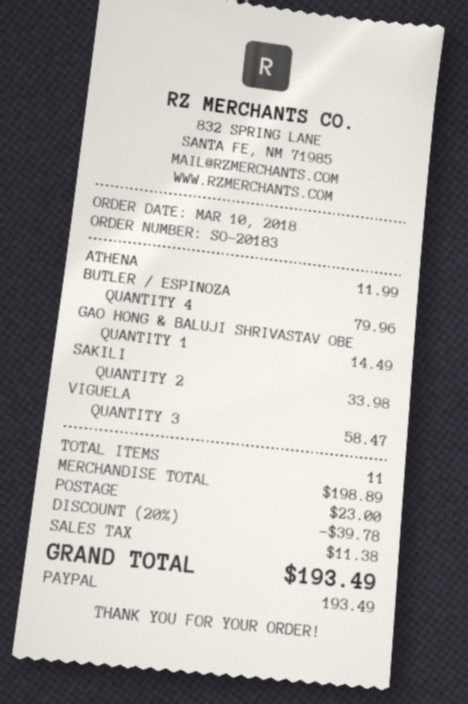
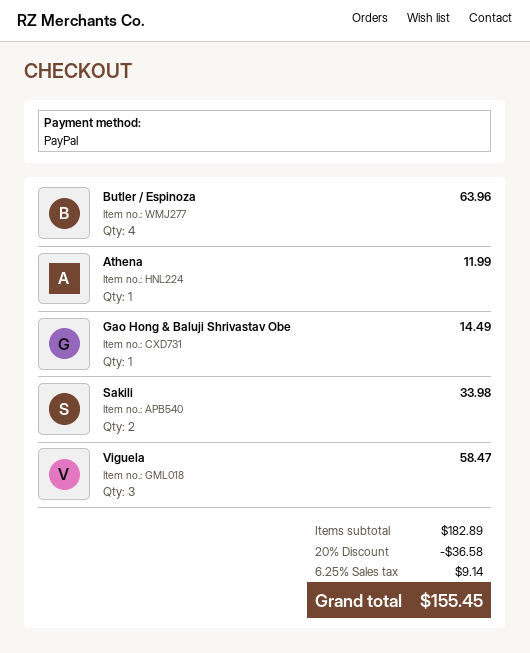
BUTLER / ESPINOZA: 4 for 79.96 -> 4 for 63.96
subtotal: 198.89 -> 182.89
discount: 20% = 39.78 -> 20% = 36.58
shipping: 23.00 -> none
tax: 11.38 -> 9.14
total: 193.49 -> 155.45

